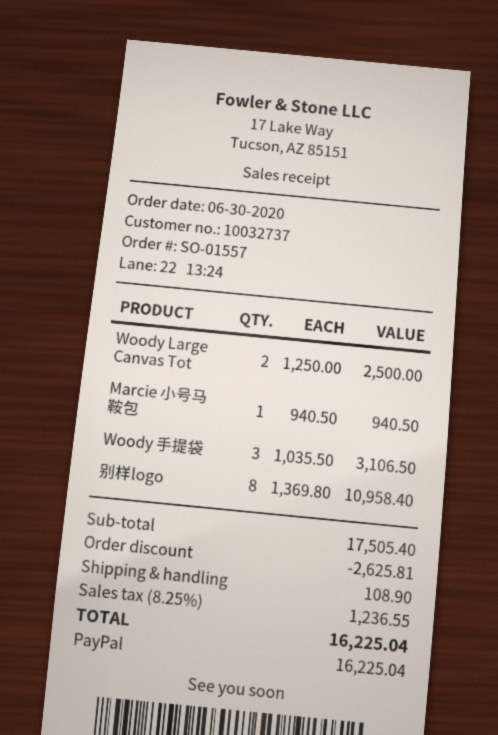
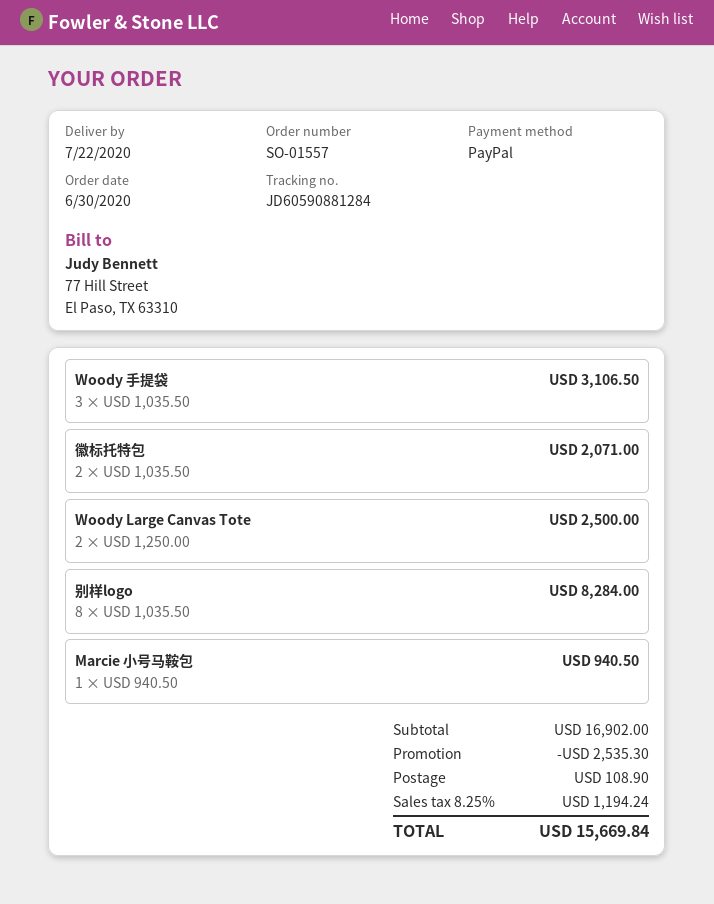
别样logo: 8 x 1369.80 = 10958.40 -> 8 x 1035.50 = 8284.00
徽标托特包: none -> 2 x 1035.50 = 2071.00
subtotal: 17505.40 -> 16902.00
discount: 2625.81 -> 2535.30
tax: 8.25% = 1236.55 -> 8.25% = 1194.24
total: 16225.04 -> 15669.84

